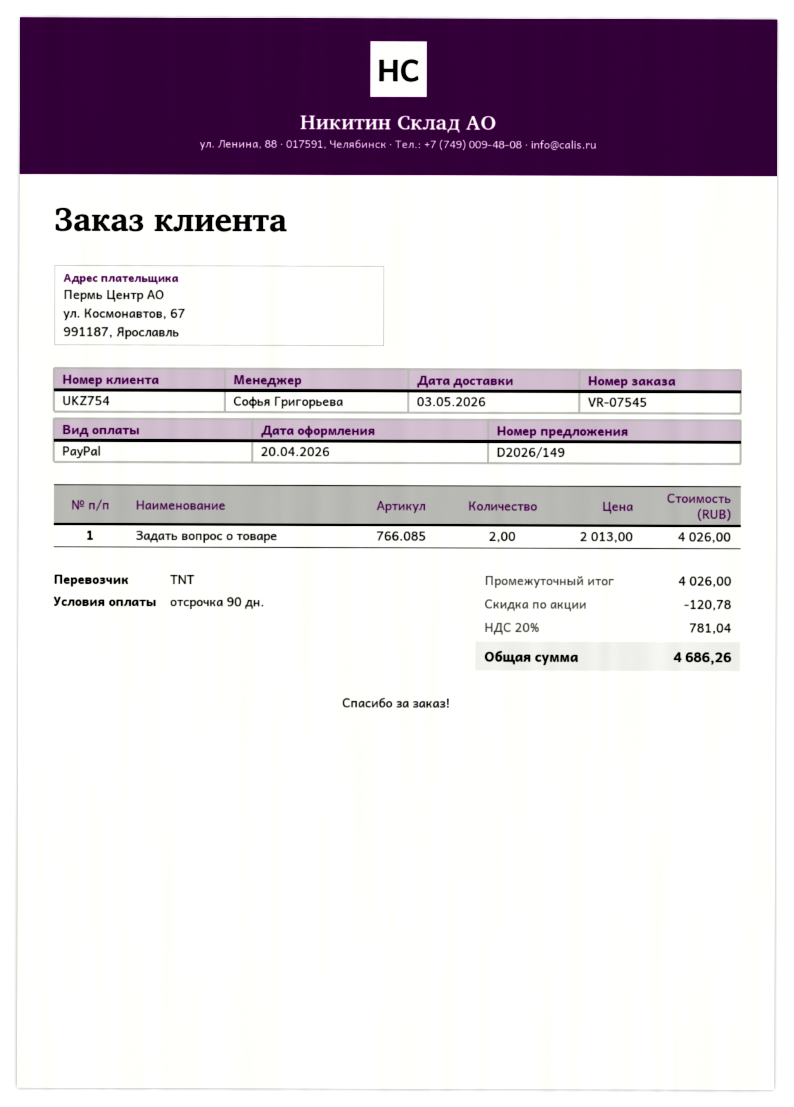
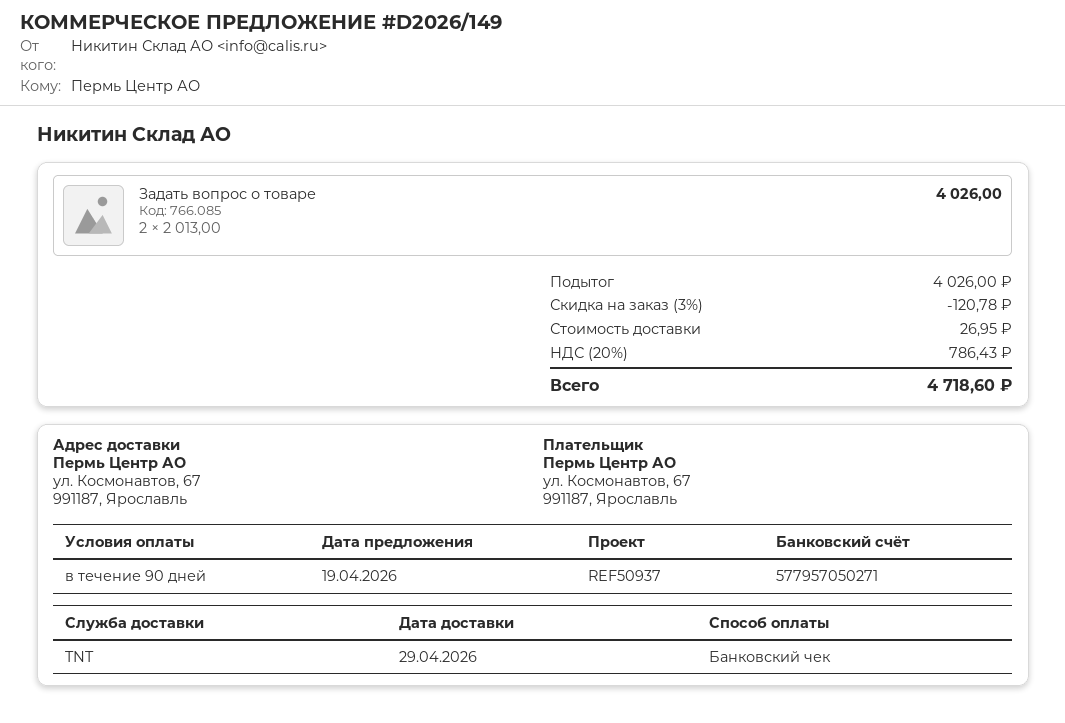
delivery date: 2026-05-03 -> 2026-04-29
payment method: PayPal -> cheque
shipping: none -> 26.95
tax: 20% = 781.04 -> 20% = 786.43
total: 4686.26 -> 4718.60

